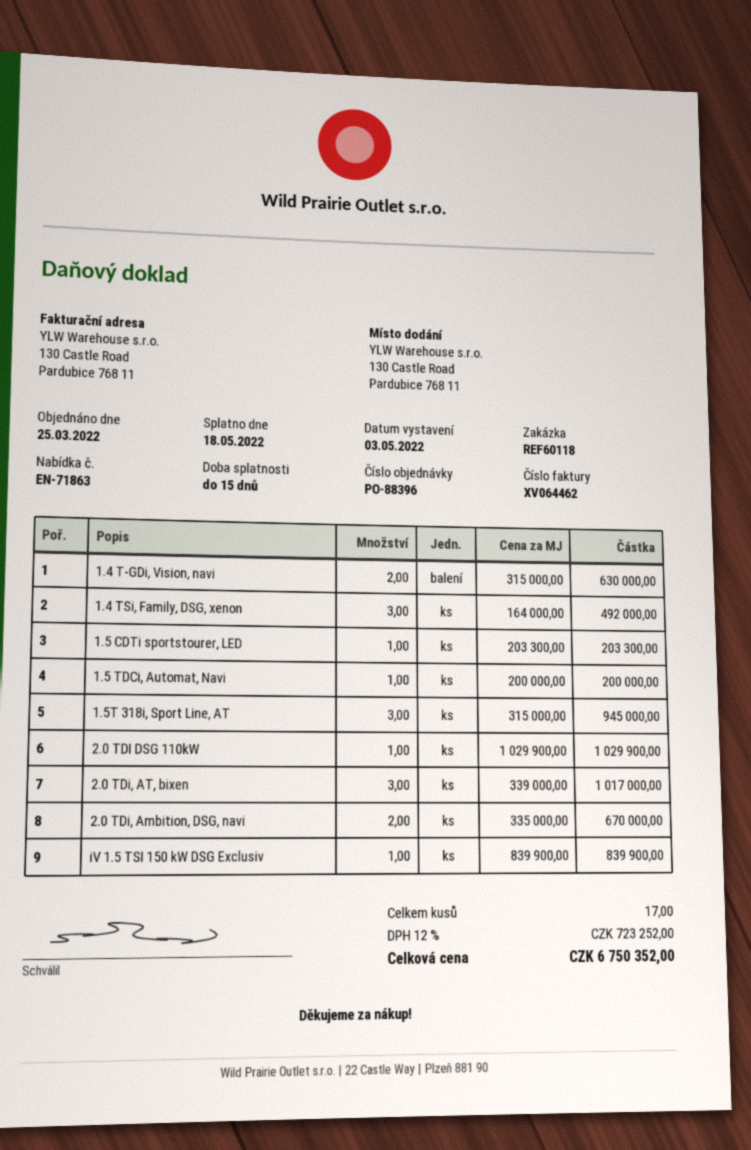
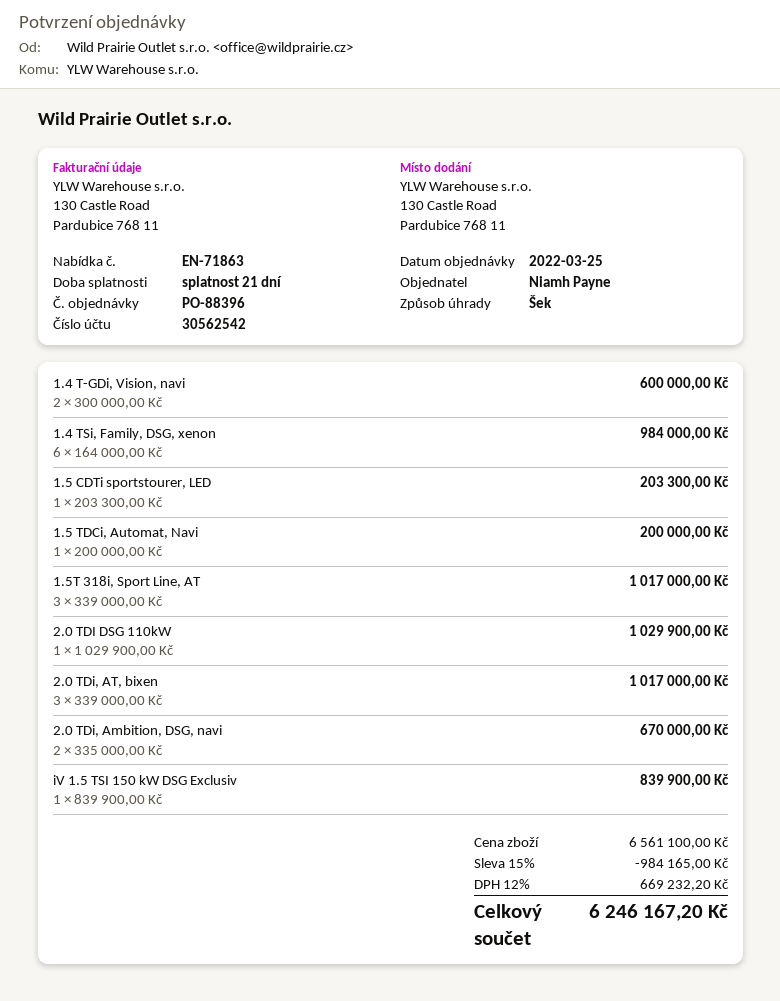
payment terms: 15 days -> 21 days
1.4 T-GDi, Vision, navi: 2 x 315000.00 = 630000.00 -> 2 x 300000.00 = 600000.00
1.4 TSi, Family, DSG, xenon: 3 x 164000.00 = 492000.00 -> 6 x 164000.00 = 984000.00
1.5T 318i, Sport Line, AT: 3 x 315000.00 = 945000.00 -> 3 x 339000.00 = 1017000.00
discount: none -> 15% = 984165.00
tax: 12% = 723252.00 -> 12% = 669232.20
total: 6750352.00 -> 6246167.20

